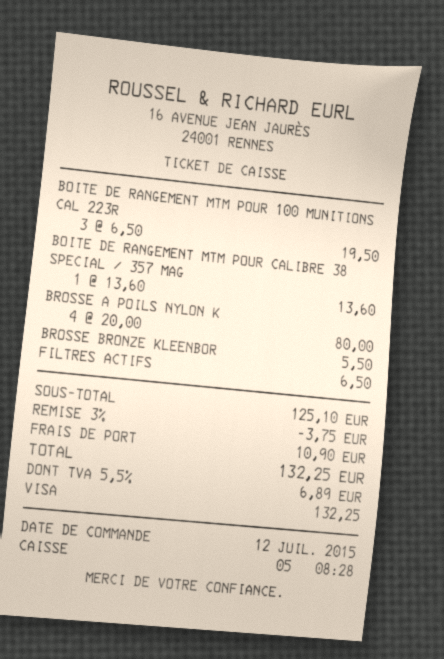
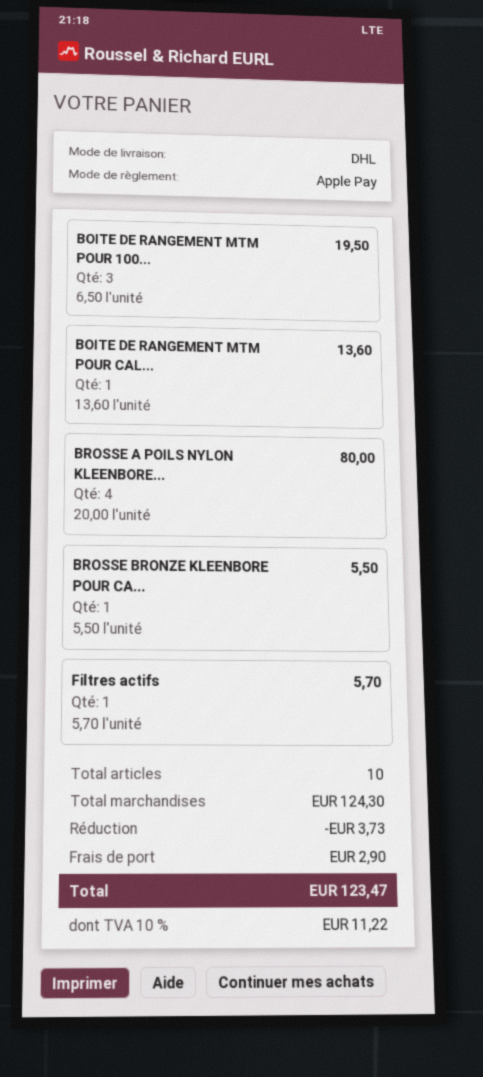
payment method: Visa -> Apple Pay
FILTRES ACTIFS: 1 x 6.50 = 6.50 -> 1 x 5.70 = 5.70
subtotal: 125.10 -> 124.30
discount: 3.75 -> 3.73
shipping: 10.90 -> 2.90
tax: 5.5% = 6.89 -> 10% = 11.22
total: 132.25 -> 123.47

